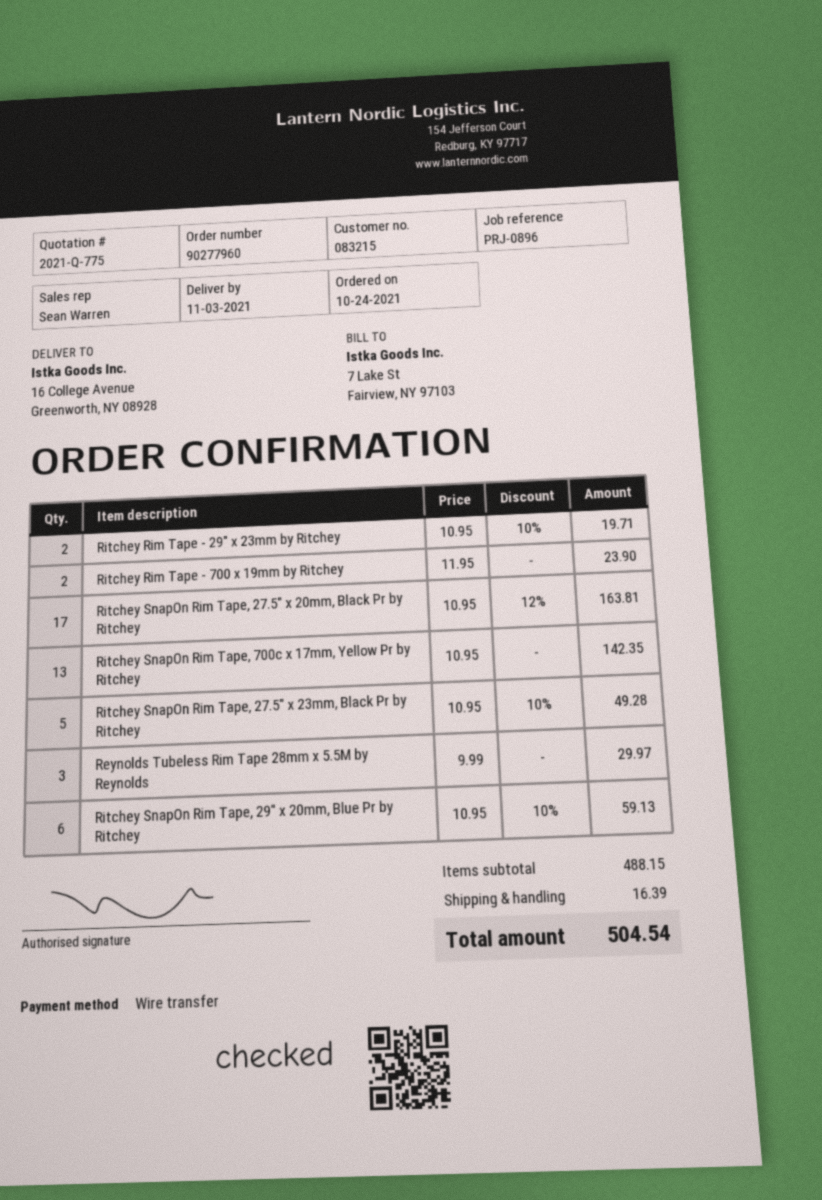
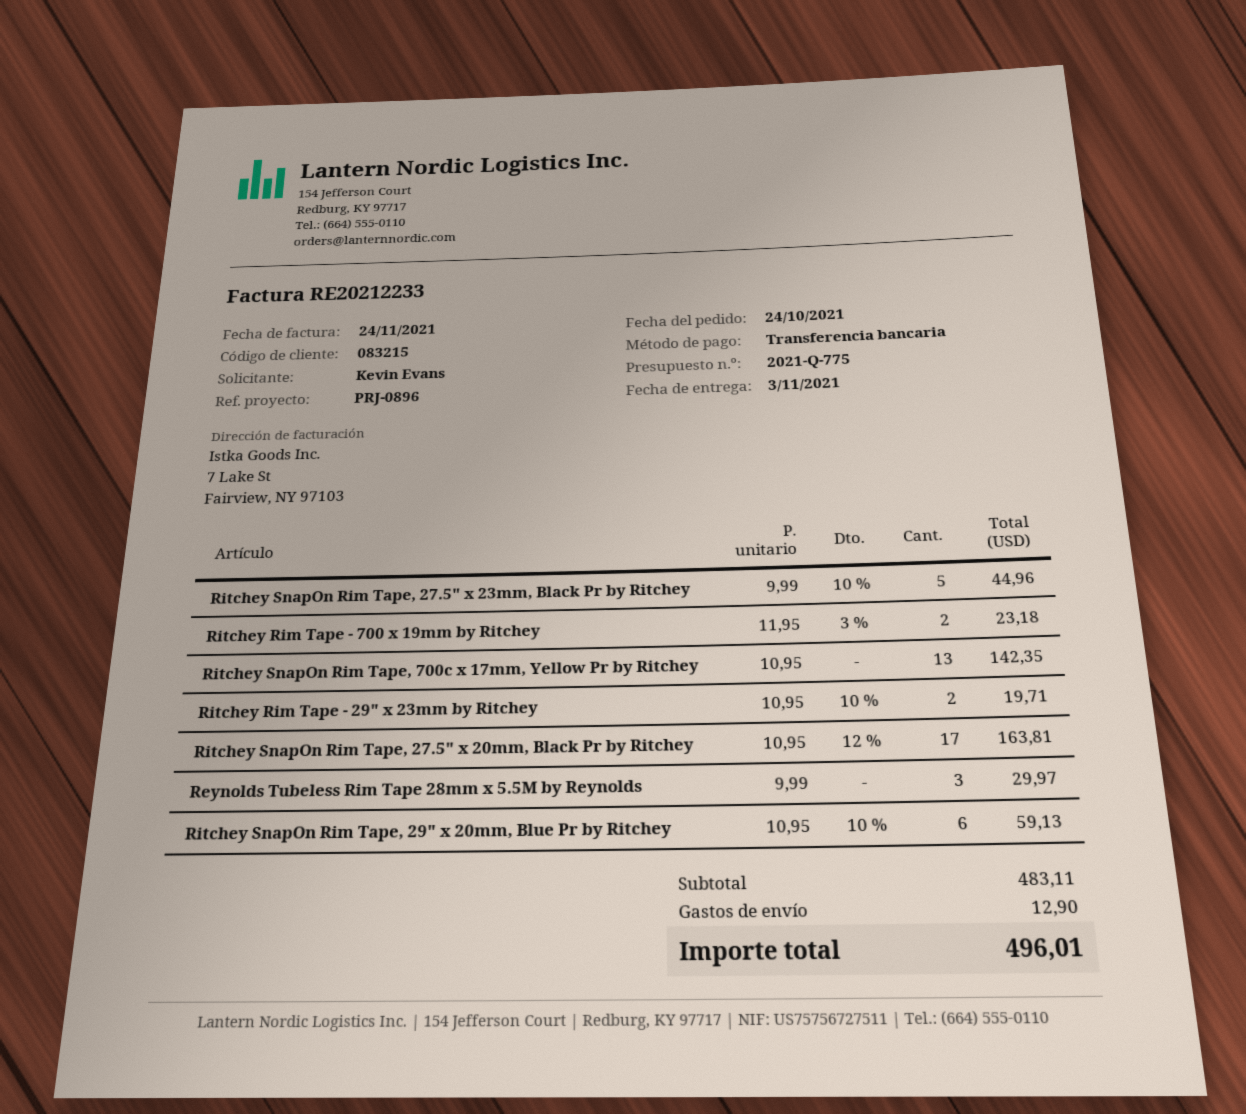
Ritchey Rim Tape - 700 x 19mm by Ritchey: 2 x 11.95 = 23.90 -> 2 x 11.95 - 3% = 23.18
Ritchey SnapOn Rim Tape, 27.5" x 23mm, Black Pr by Ritchey: 5 x 10.95 - 10% = 49.28 -> 5 x 9.99 - 10% = 44.96
subtotal: 488.15 -> 483.11
shipping: 16.39 -> 12.90
total: 504.54 -> 496.01

